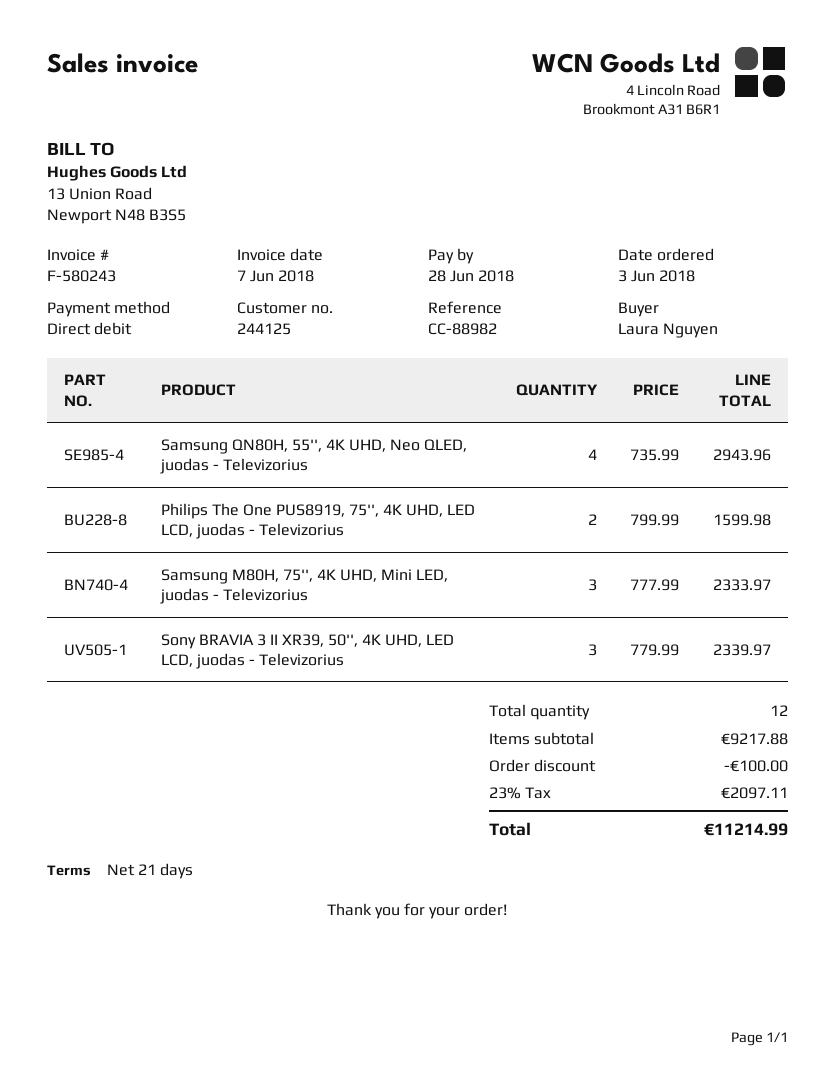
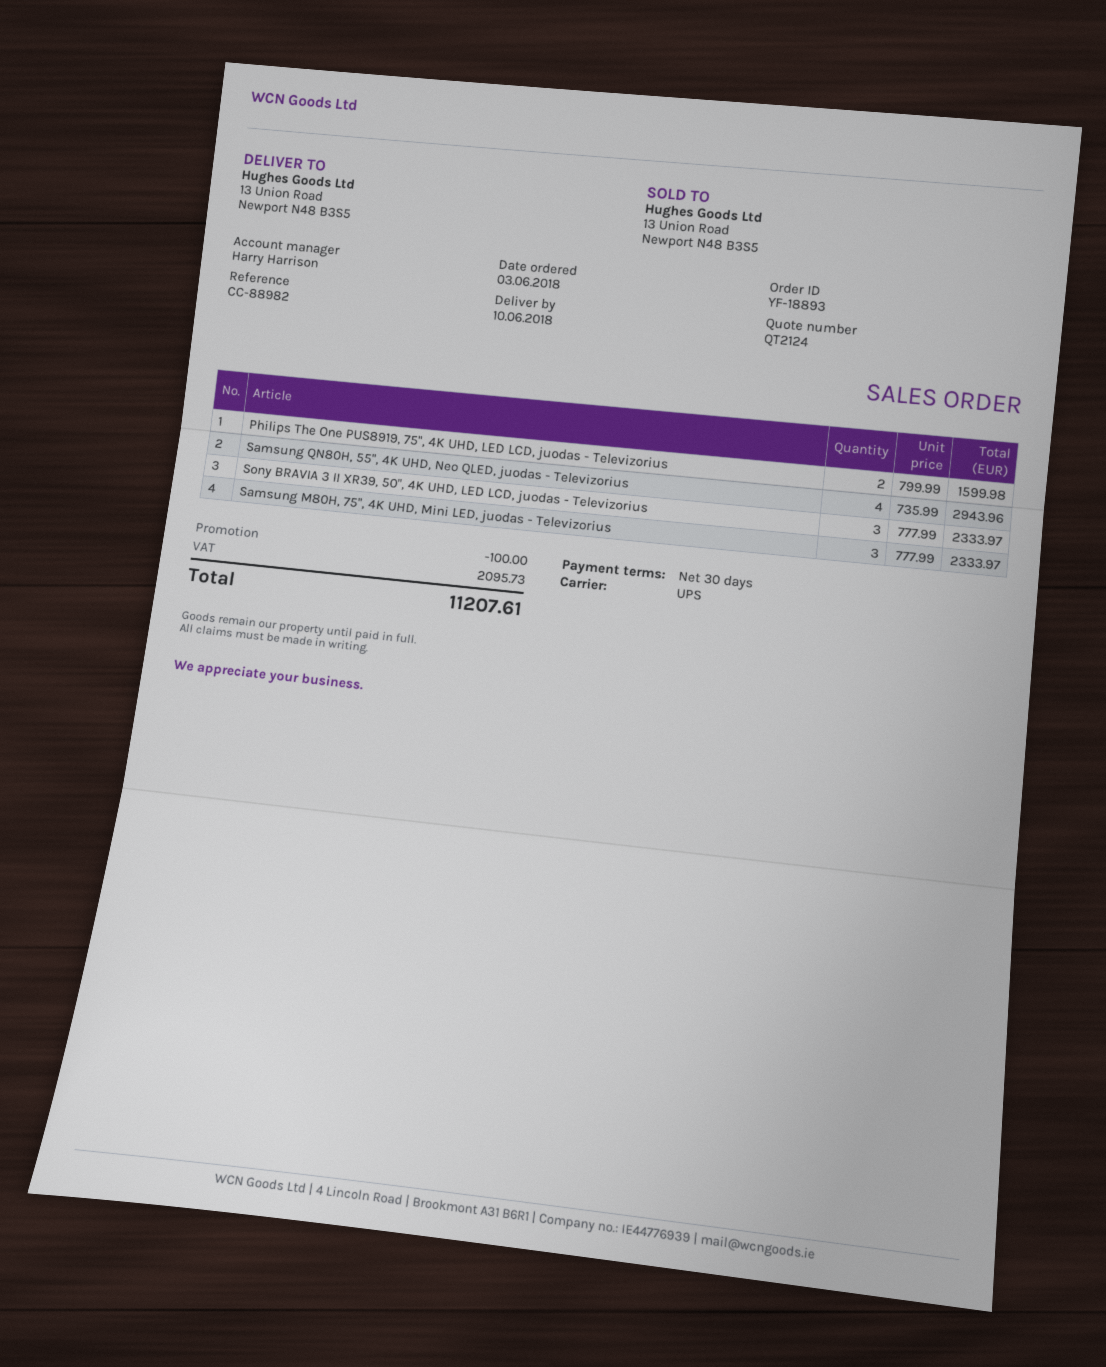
payment terms: 21 days -> 30 days
Sony BRAVIA 3 II XR39, 50'', 4K UHD, LED LCD, juodas - Televizorius: 3 x 779.99 = 2339.97 -> 3 x 777.99 = 2333.97
tax: 2097.11 -> 2095.73
total: 11214.99 -> 11207.61

